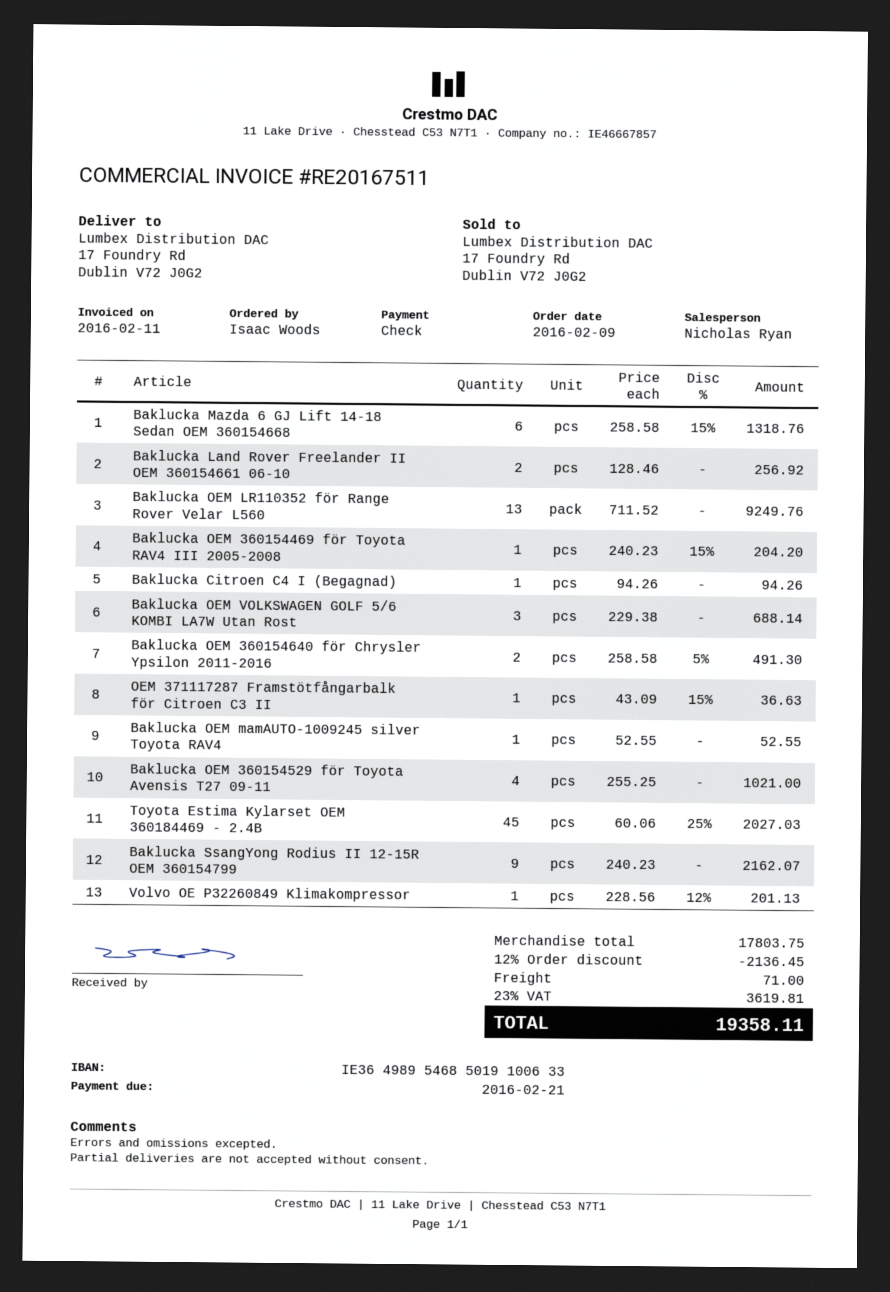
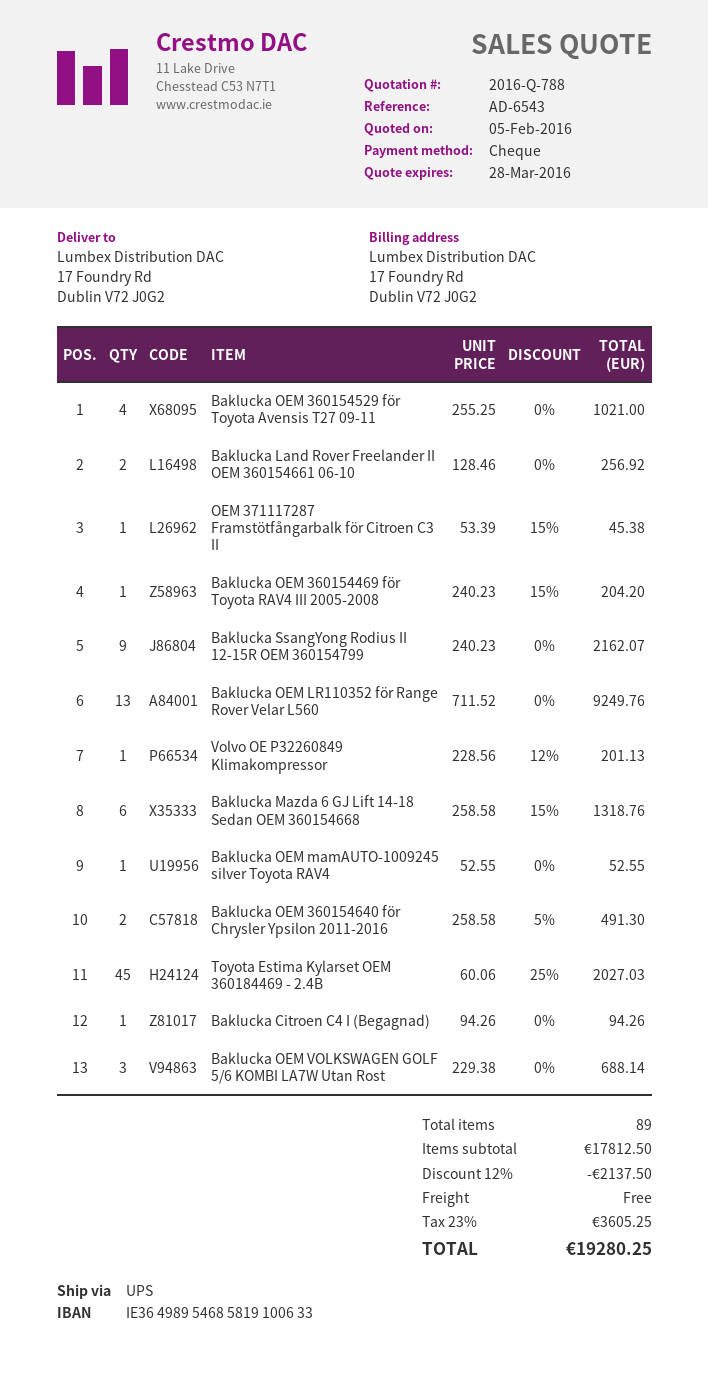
bank account: IE36498954685019100633 -> IE36498954685819100633
OEM 371117287 Framstötfångarbalk för Citroen C3 II: 1 x 43.09 - 15% = 36.63 -> 1 x 53.39 - 15% = 45.38
subtotal: 17803.75 -> 17812.50
discount: 12% = 2136.45 -> 12% = 2137.50
shipping: 71.00 -> 0.00
tax: 23% = 3619.81 -> 23% = 3605.25
total: 19358.11 -> 19280.25

